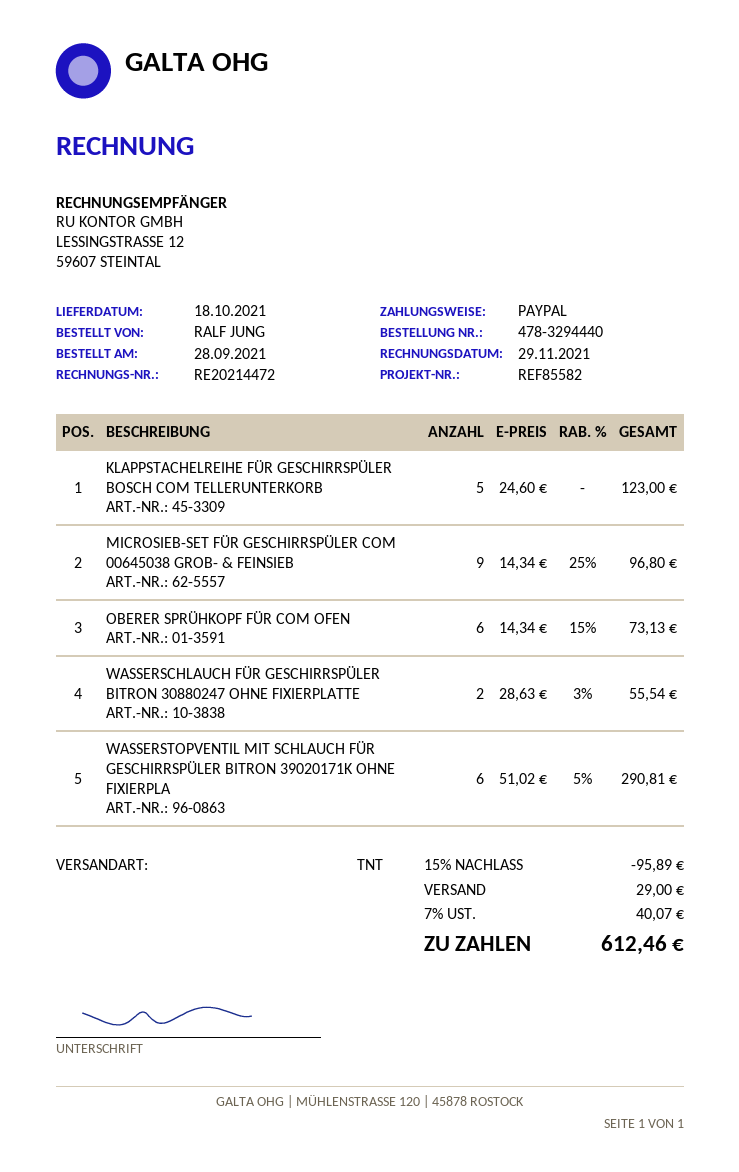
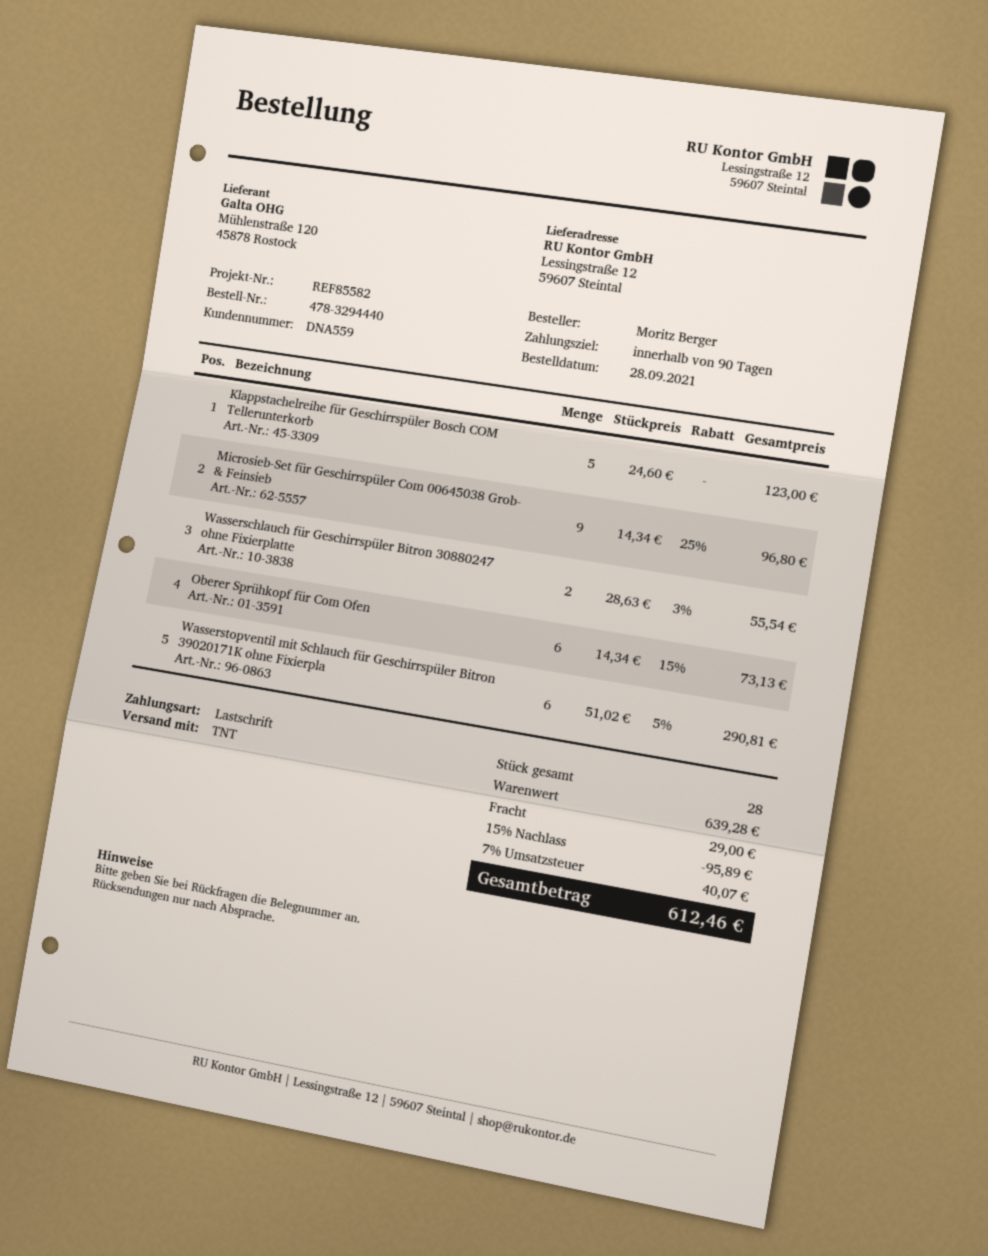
ordered by: RALF JUNG -> Moritz Berger
payment method: PayPal -> direct debit

